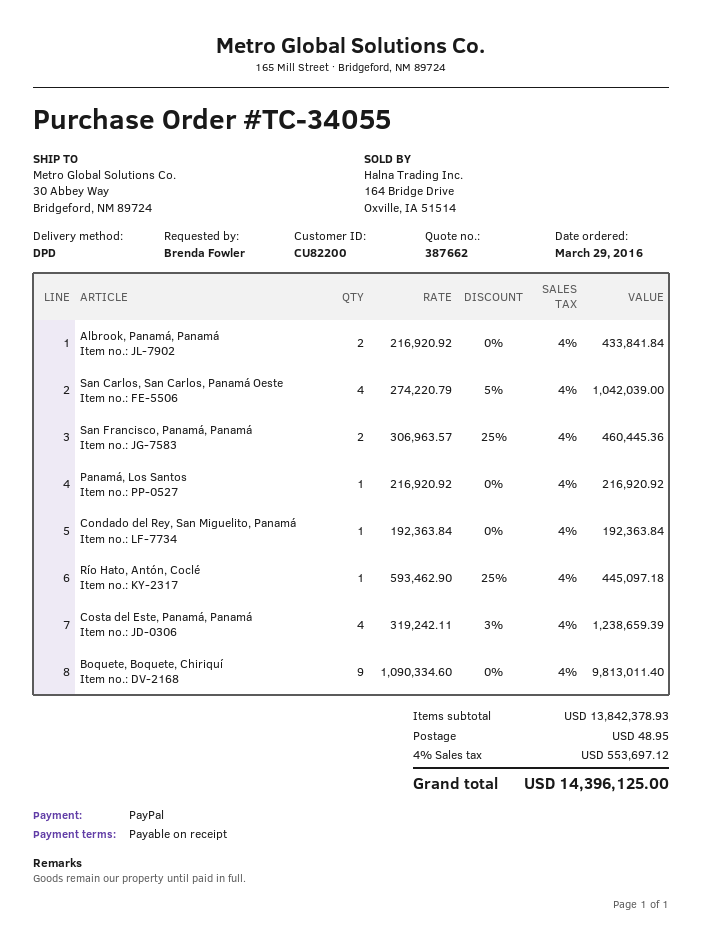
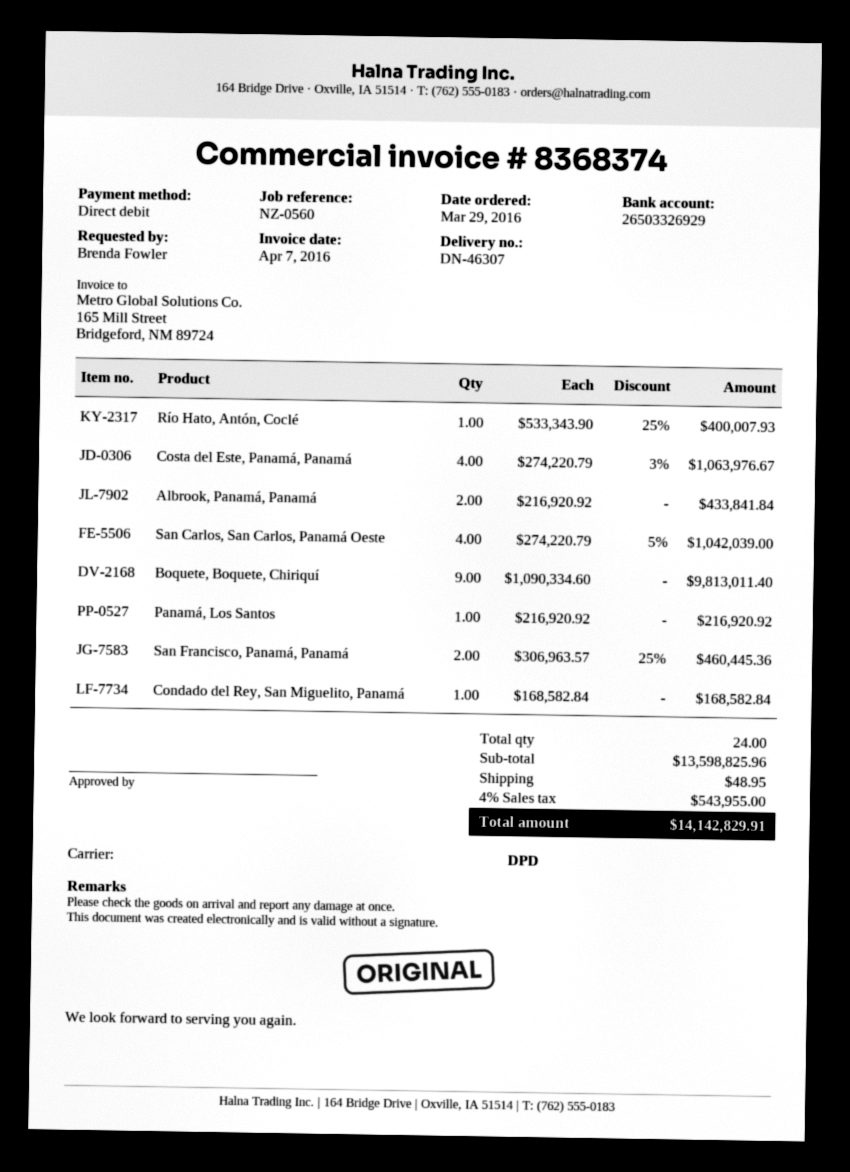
payment method: PayPal -> direct debit
Condado del Rey, San Miguelito, Panamá: 1 x 192363.84 = 192363.84 -> 1 x 168582.84 = 168582.84
Río Hato, Antón, Coclé: 1 x 593462.90 - 25% = 445097.18 -> 1 x 533343.90 - 25% = 400007.93
Costa del Este, Panamá, Panamá: 4 x 319242.11 - 3% = 1238659.39 -> 4 x 274220.79 - 3% = 1063976.67
subtotal: 13842378.93 -> 13598825.96
tax: 4% = 553697.12 -> 4% = 543955.00
total: 14396125.00 -> 14142829.91

